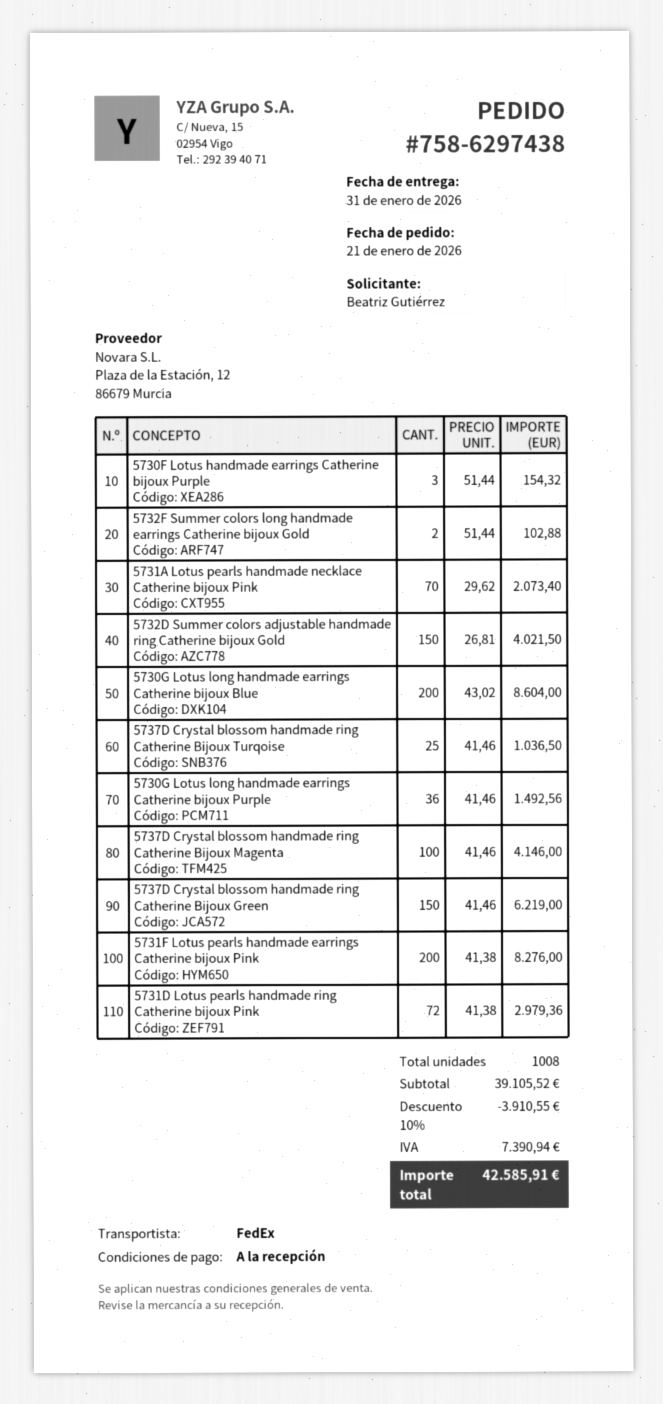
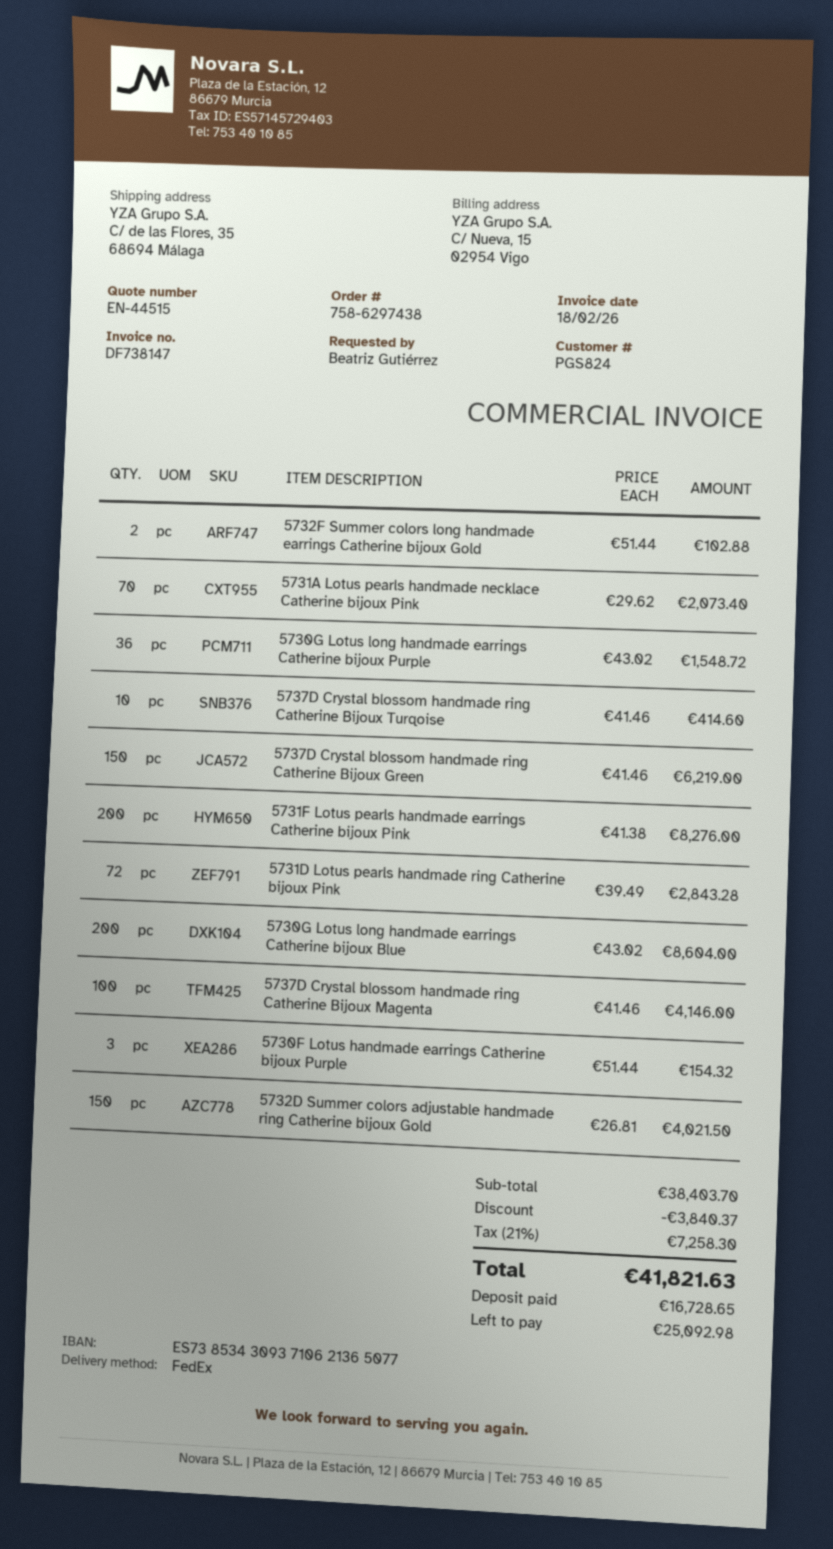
5737D Crystal blossom handmade ring Catherine Bijoux Turqoise: 25 x 41.46 = 1036.50 -> 10 x 41.46 = 414.60
5730G Lotus long handmade earrings Catherine bijoux Purple: 36 x 41.46 = 1492.56 -> 36 x 43.02 = 1548.72
5731D Lotus pearls handmade ring Catherine bijoux Pink: 72 x 41.38 = 2979.36 -> 72 x 39.49 = 2843.28
subtotal: 39105.52 -> 38403.70
discount: 3910.55 -> 3840.37
tax: 7390.94 -> 7258.30
total: 42585.91 -> 41821.63

